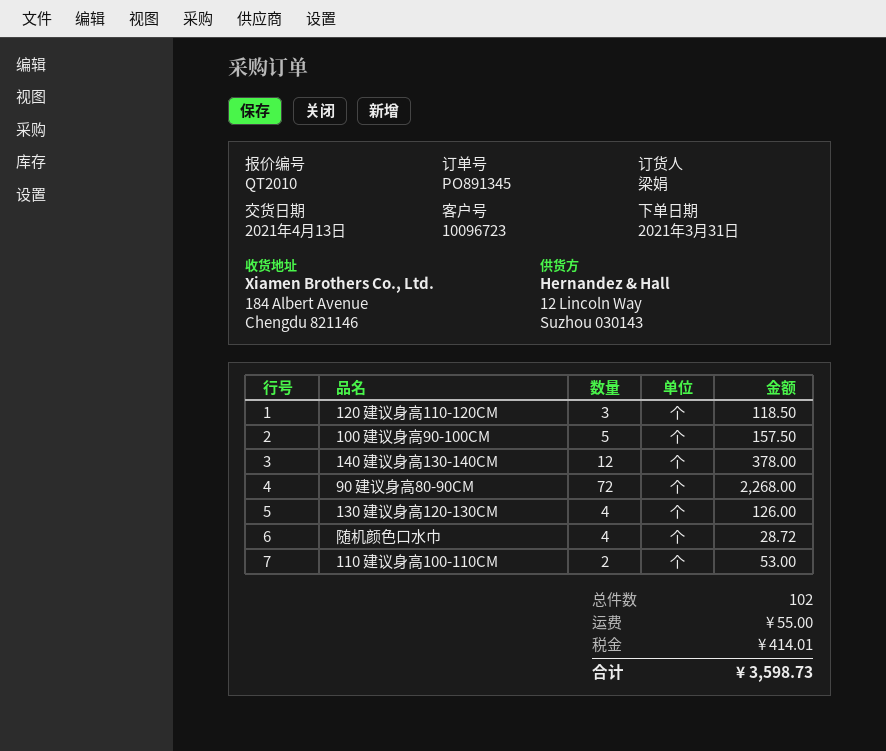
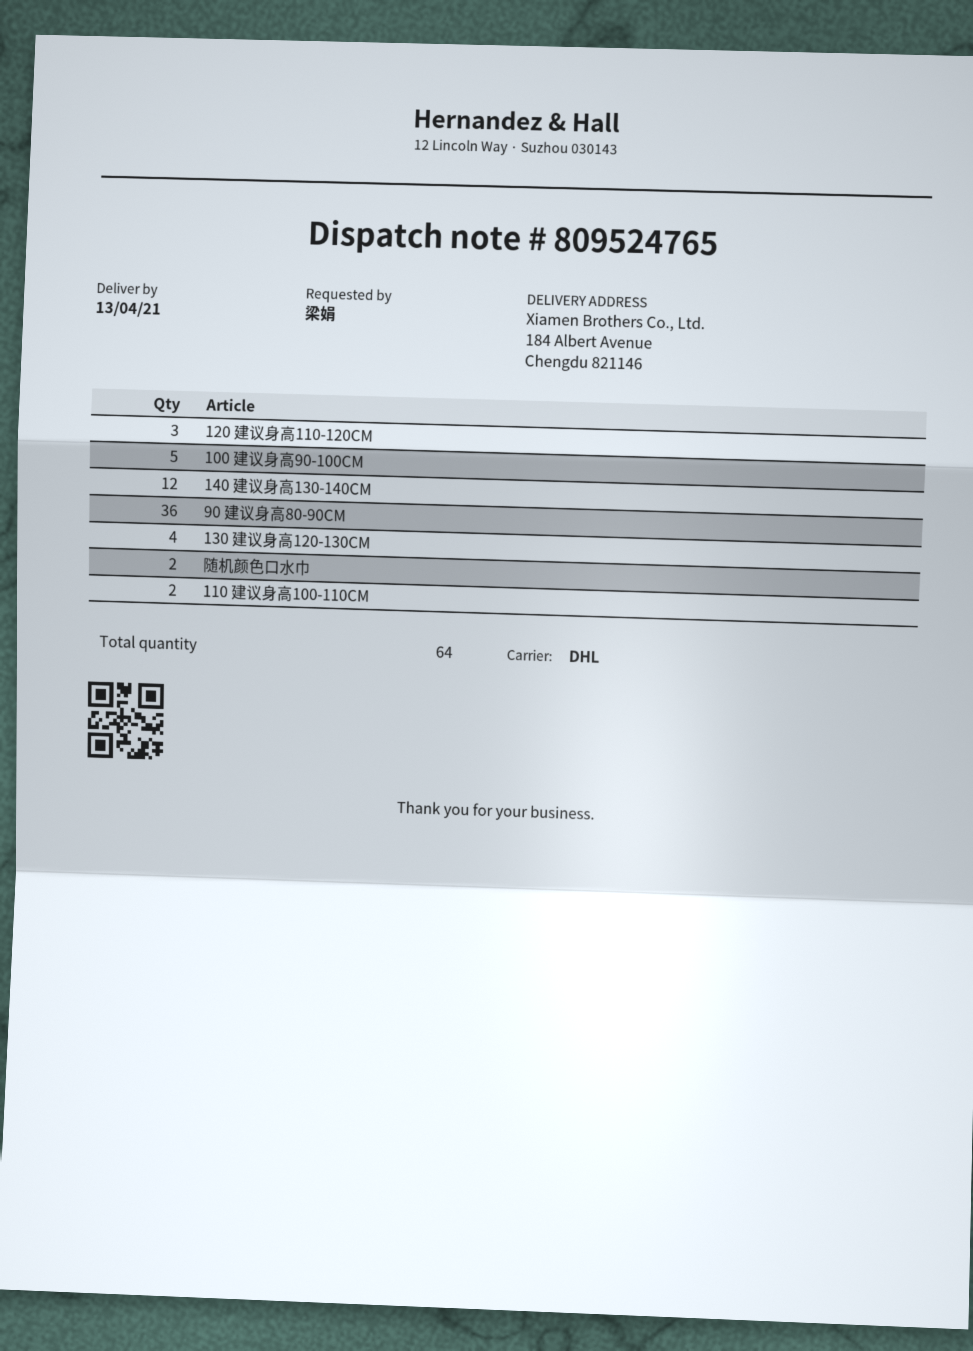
90 建议身高80-90CM: 72 -> 36
随机颜色口水巾: 4 -> 2
total quantity: 102 -> 64

